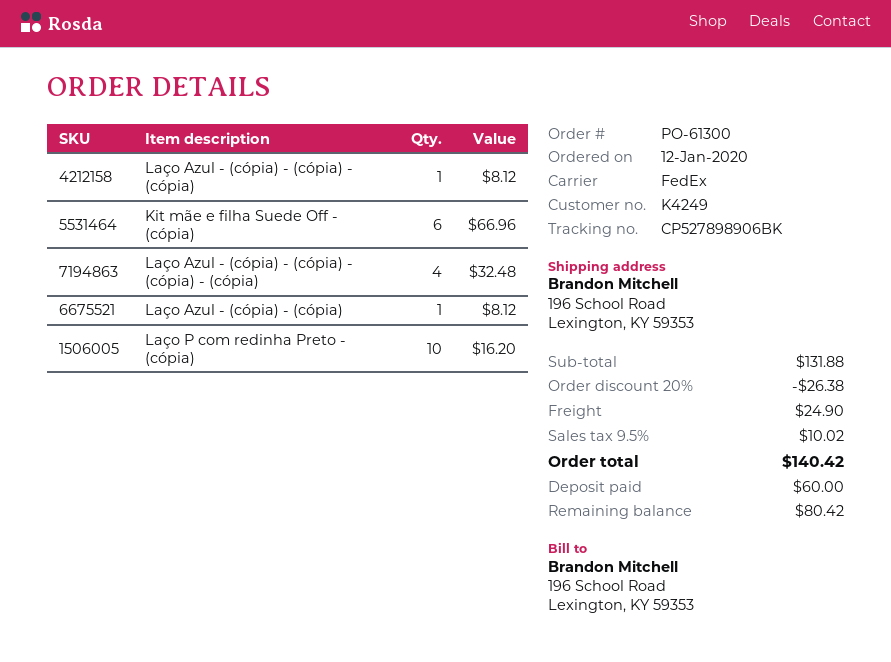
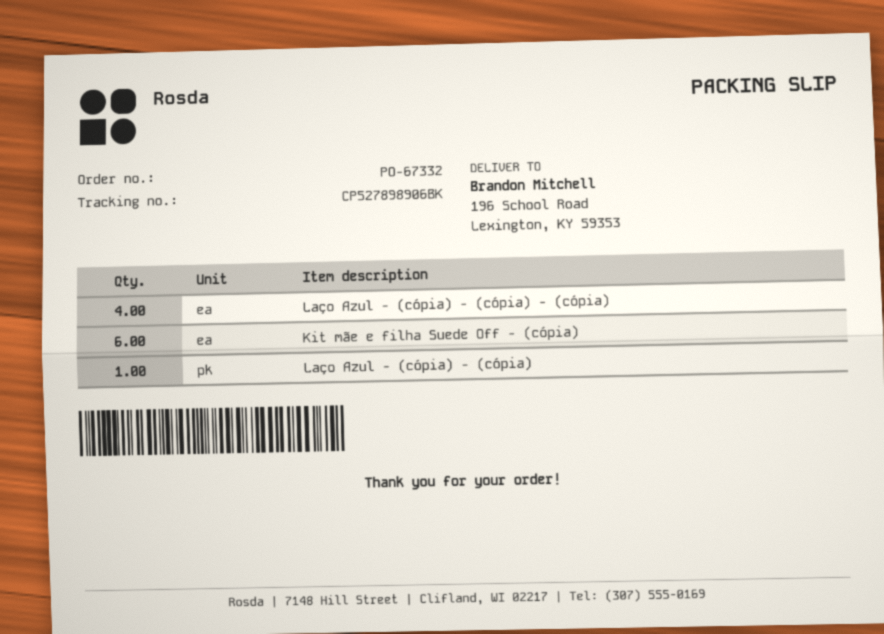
order number: PO-61300 -> PO-67332
Laço Azul - (cópia) - (cópia) - (cópia): 1 -> 4
Laço Azul - (cópia) - (cópia) - (cópia) - (cópia): 4 -> none
Laço P com redinha Preto - (cópia): 10 -> none

